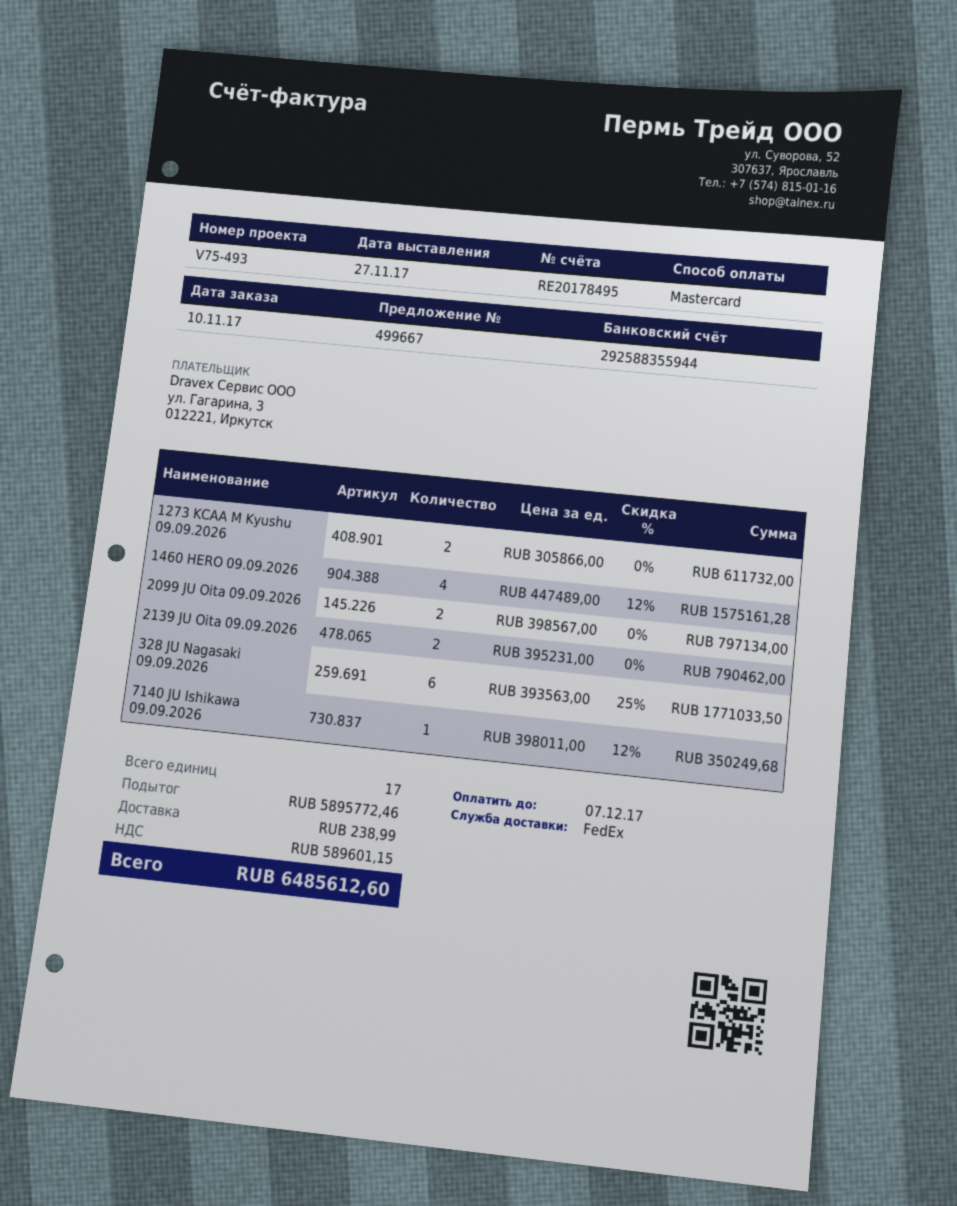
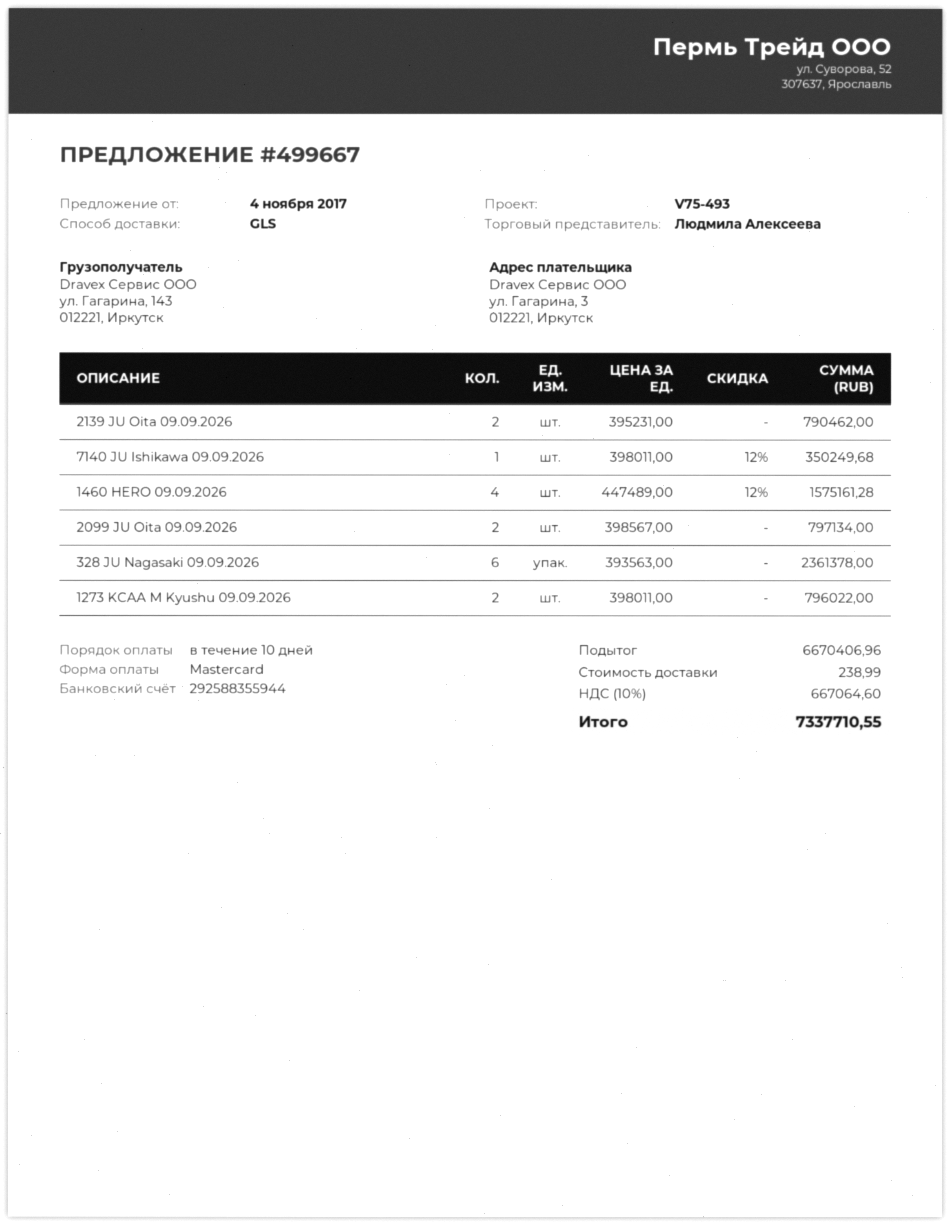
shipping method: FedEx -> GLS
1273 KCAA M Kyushu 09.09.2026: 2 x 305866.00 = 611732.00 -> 2 x 398011.00 = 796022.00
328 JU Nagasaki 09.09.2026: 6 x 393563.00 - 25% = 1771033.50 -> 6 x 393563.00 = 2361378.00
subtotal: 5895772.46 -> 6670406.96
tax: 589601.15 -> 667064.60
total: 6485612.60 -> 7337710.55

